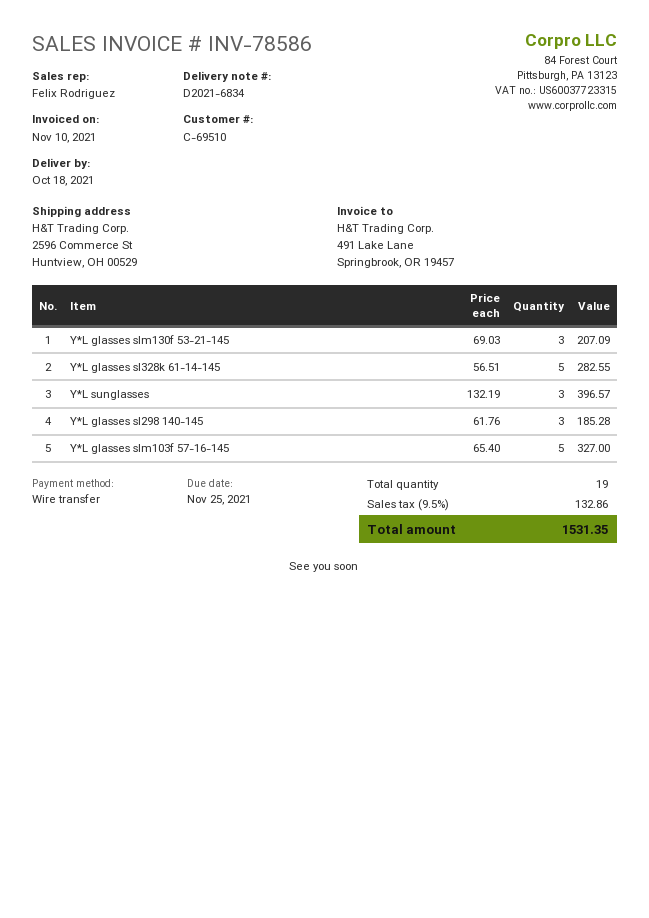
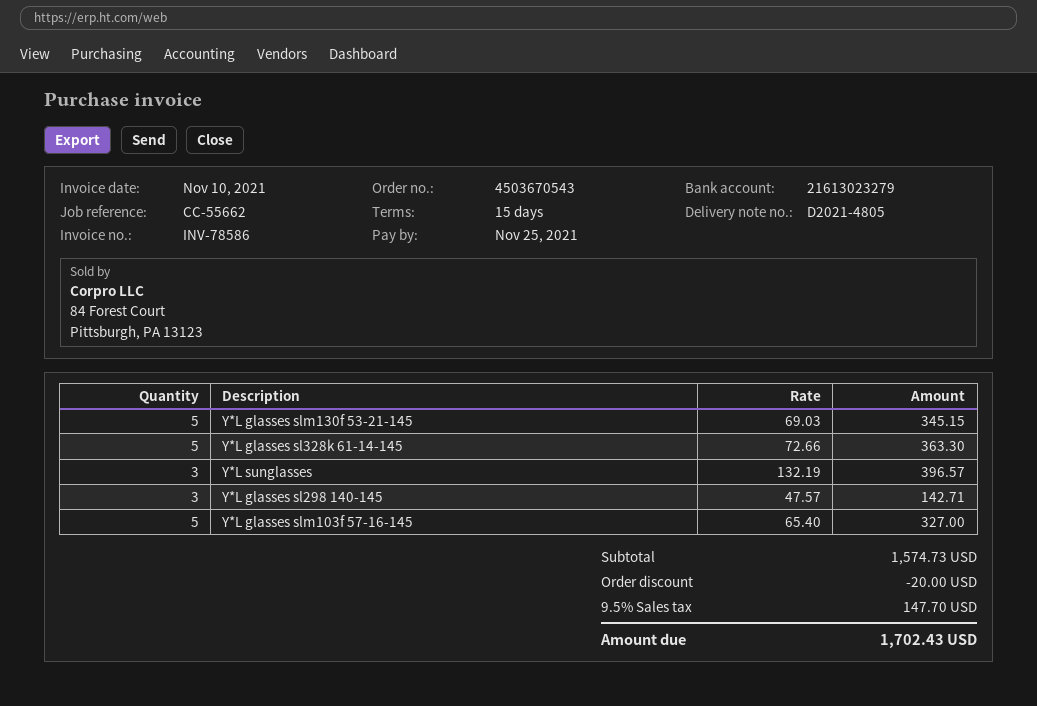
delivery note number: D2021-6834 -> D2021-4805
Y*L glasses slm130f 53-21-145: 3 x 69.03 = 207.09 -> 5 x 69.03 = 345.15
Y*L glasses sl328k 61-14-145: 5 x 56.51 = 282.55 -> 5 x 72.66 = 363.30
Y*L glasses sl298 140-145: 3 x 61.76 = 185.28 -> 3 x 47.57 = 142.71
discount: none -> 20.00
tax: 9.5% = 132.86 -> 9.5% = 147.70
total: 1531.35 -> 1702.43

